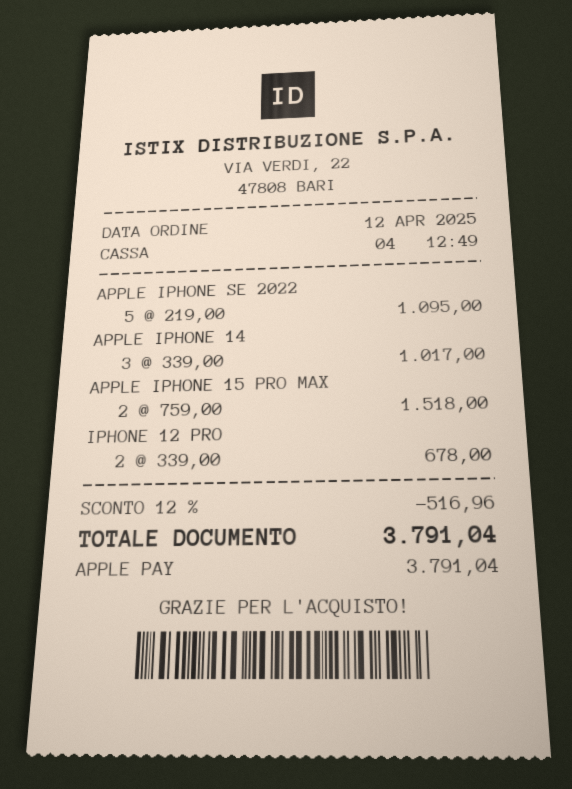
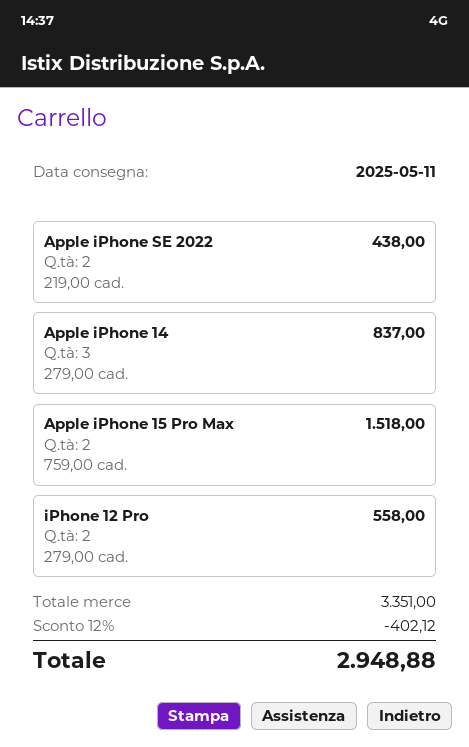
APPLE IPHONE SE 2022: 5 x 219.00 = 1095.00 -> 2 x 219.00 = 438.00
APPLE IPHONE 14: 3 x 339.00 = 1017.00 -> 3 x 279.00 = 837.00
IPHONE 12 PRO: 2 x 339.00 = 678.00 -> 2 x 279.00 = 558.00
discount: 12% = 516.96 -> 12% = 402.12
total: 3791.04 -> 2948.88

